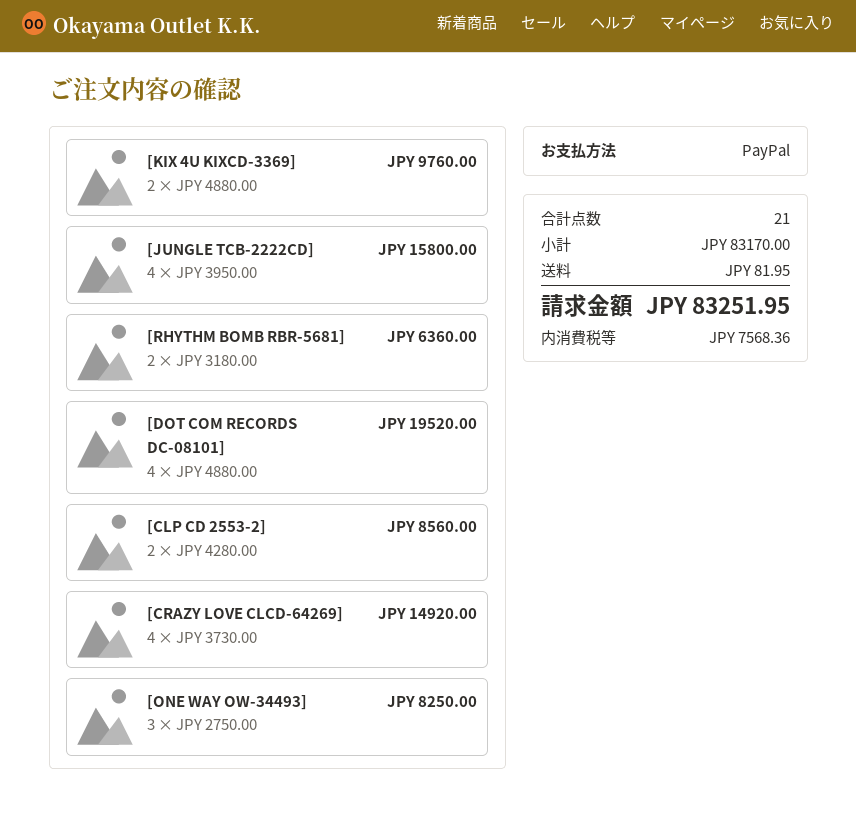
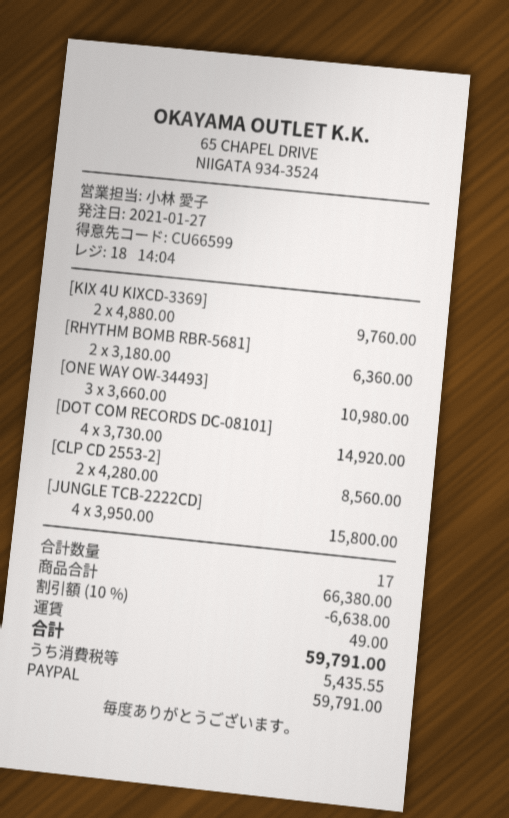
[DOT COM RECORDS DC-08101]: 4 x 4880.00 = 19520.00 -> 4 x 3730.00 = 14920.00
[CRAZY LOVE CLCD-64269]: 4 x 3730.00 = 14920.00 -> none
[ONE WAY OW-34493]: 3 x 2750.00 = 8250.00 -> 3 x 3660.00 = 10980.00
total quantity: 21 -> 17
subtotal: 83170.00 -> 66380.00
discount: none -> 10% = 6638.00
shipping: 81.95 -> 49.00
tax: 7568.36 -> 5435.55
total: 83251.95 -> 59791.00

